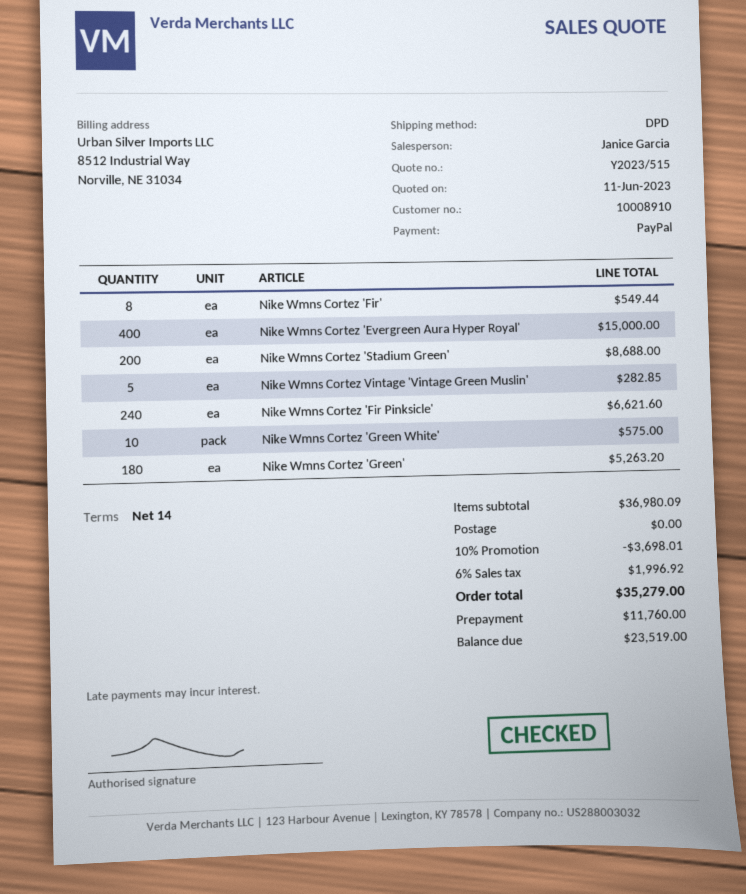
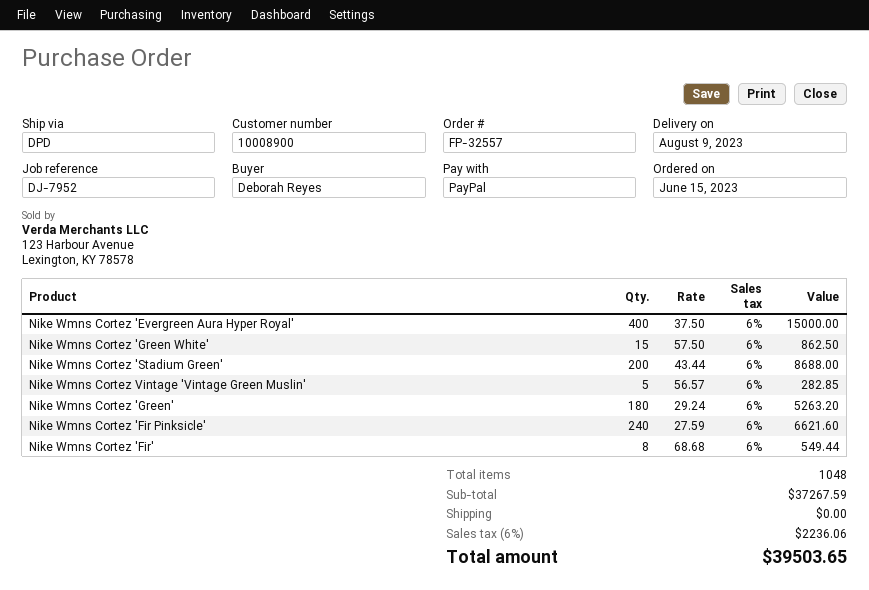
customer number: 10008910 -> 10008900
Nike Wmns Cortez 'Green White': 10 for 575.00 -> 15 for 862.50
subtotal: 36980.09 -> 37267.59
discount: 10% = 3698.01 -> none
tax: 6% = 1996.92 -> 6% = 2236.06
total: 35279.00 -> 39503.65

